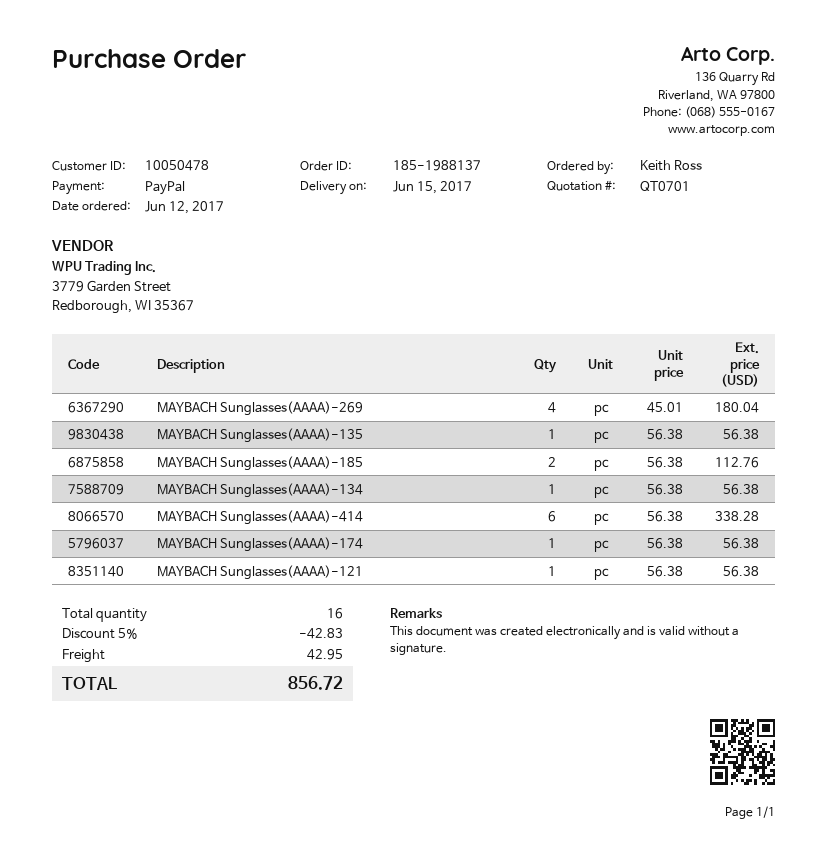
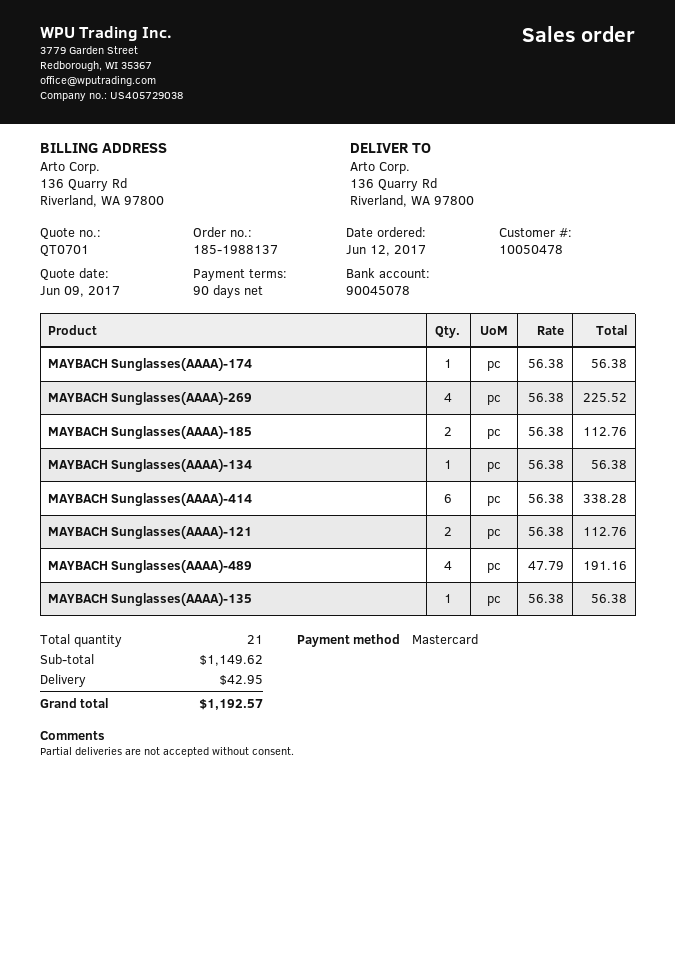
payment method: PayPal -> Mastercard
MAYBACH Sunglasses(AAAA)-269: 4 x 45.01 = 180.04 -> 4 x 56.38 = 225.52
MAYBACH Sunglasses(AAAA)-121: 1 x 56.38 = 56.38 -> 2 x 56.38 = 112.76
MAYBACH Sunglasses(AAAA)-489: none -> 4 x 47.79 = 191.16
total quantity: 16 -> 21
discount: 5% = 42.83 -> none
total: 856.72 -> 1192.57

